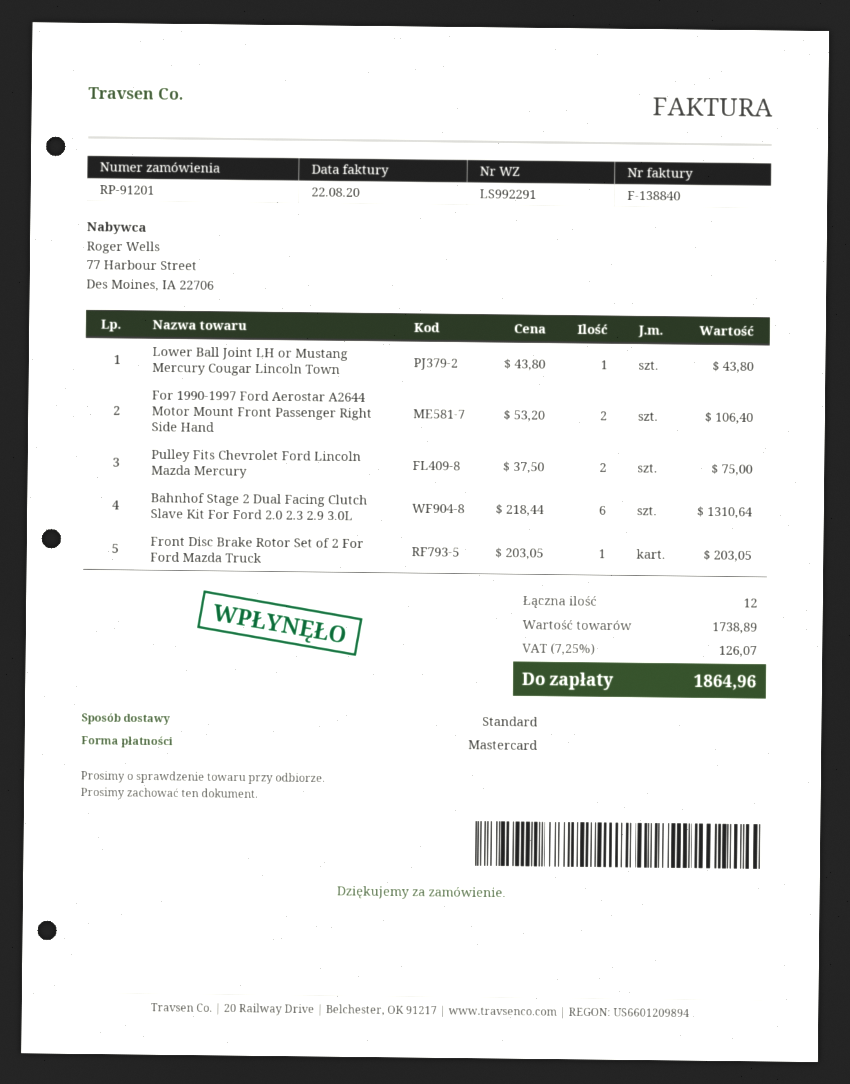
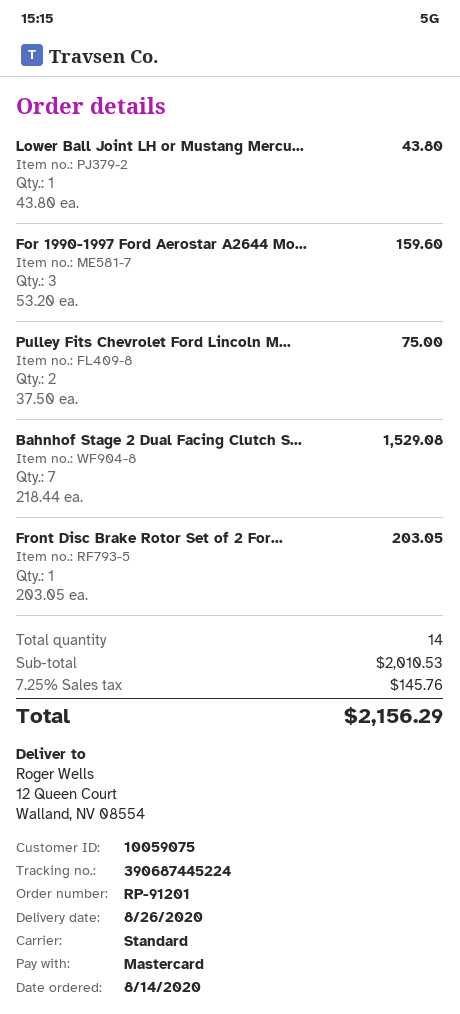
For 1990-1997 Ford Aerostar A2644 Motor Mount Front Passenger Right Side Hand: 2 x 53.20 = 106.40 -> 3 x 53.20 = 159.60
Bahnhof Stage 2 Dual Facing Clutch Slave Kit For Ford 2.0 2.3 2.9 3.0L: 6 x 218.44 = 1310.64 -> 7 x 218.44 = 1529.08
total quantity: 12 -> 14
subtotal: 1738.89 -> 2010.53
tax: 7.25% = 126.07 -> 7.25% = 145.76
total: 1864.96 -> 2156.29

